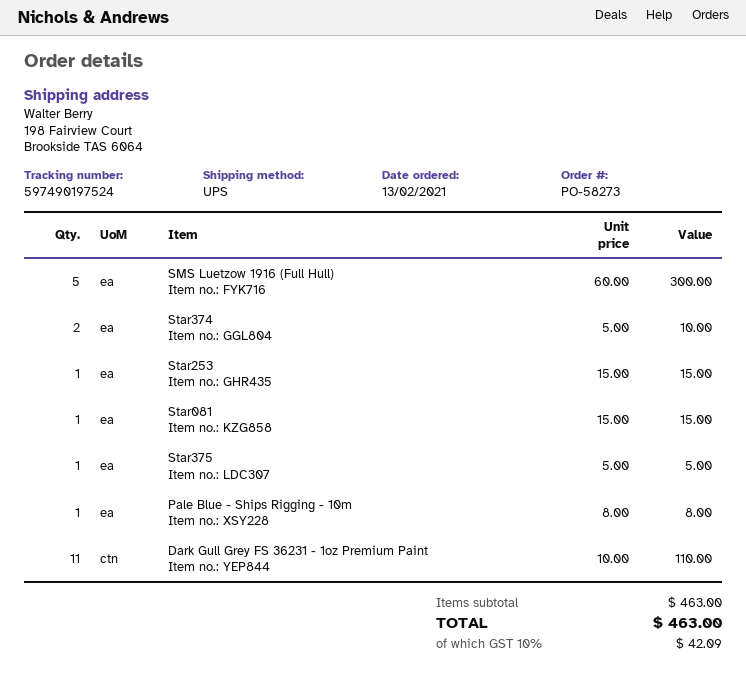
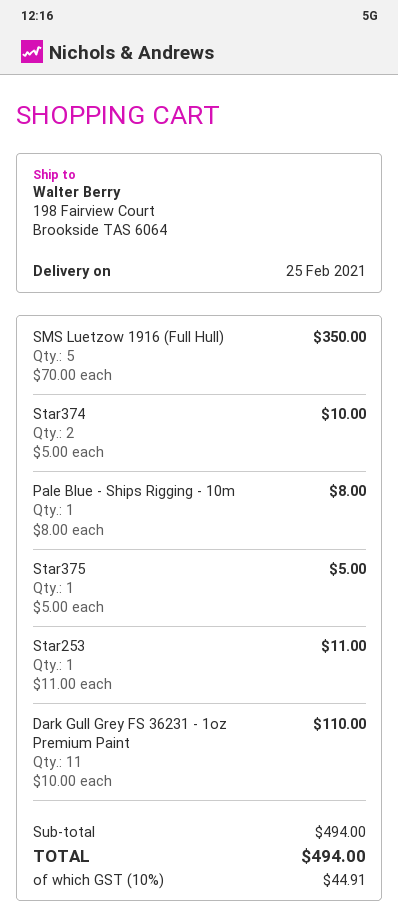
SMS Luetzow 1916 (Full Hull): 5 x 60.00 = 300.00 -> 5 x 70.00 = 350.00
Star253: 1 x 15.00 = 15.00 -> 1 x 11.00 = 11.00
Star081: 1 x 15.00 = 15.00 -> none
subtotal: 463.00 -> 494.00
tax: 10% = 42.09 -> 10% = 44.91
total: 463.00 -> 494.00

